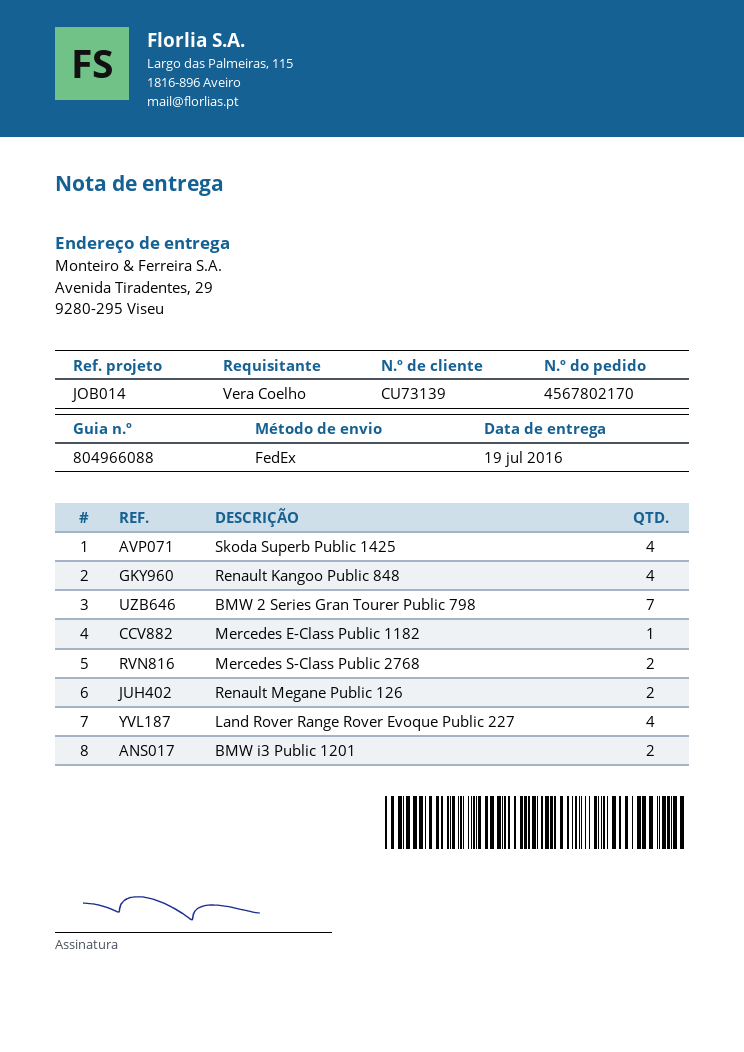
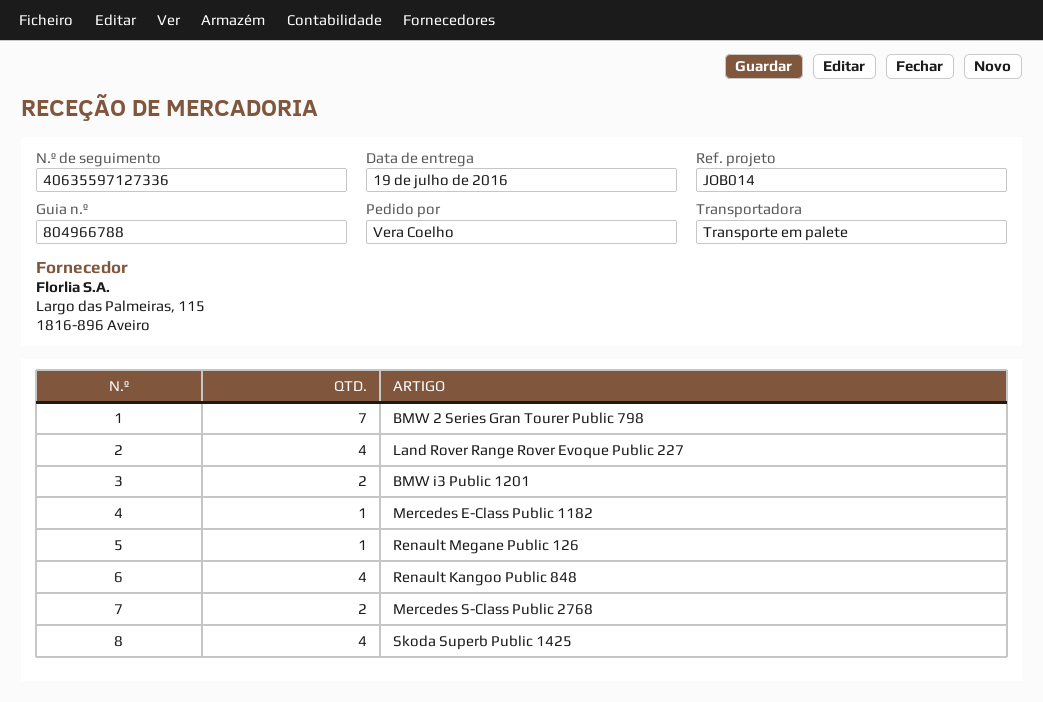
delivery note number: 804966088 -> 804966788
shipping method: FedEx -> pallet freight
Renault Megane Public 126: 2 -> 1

